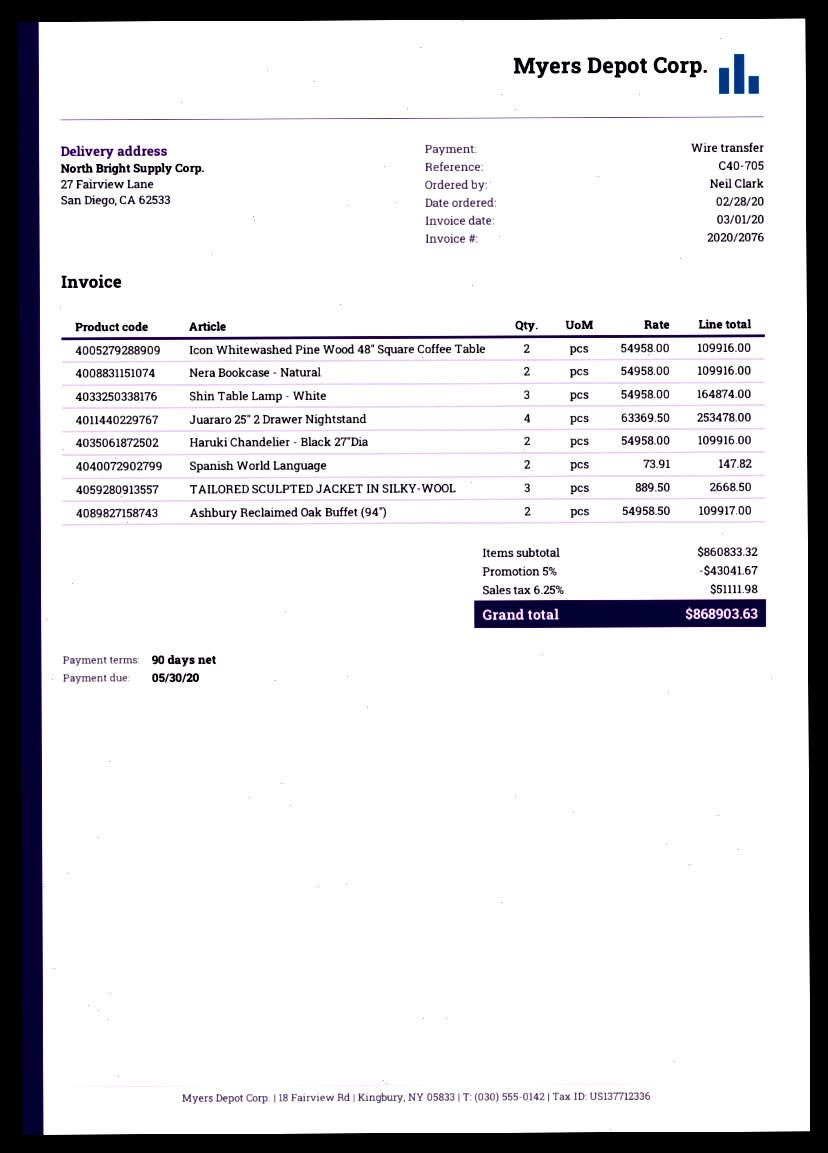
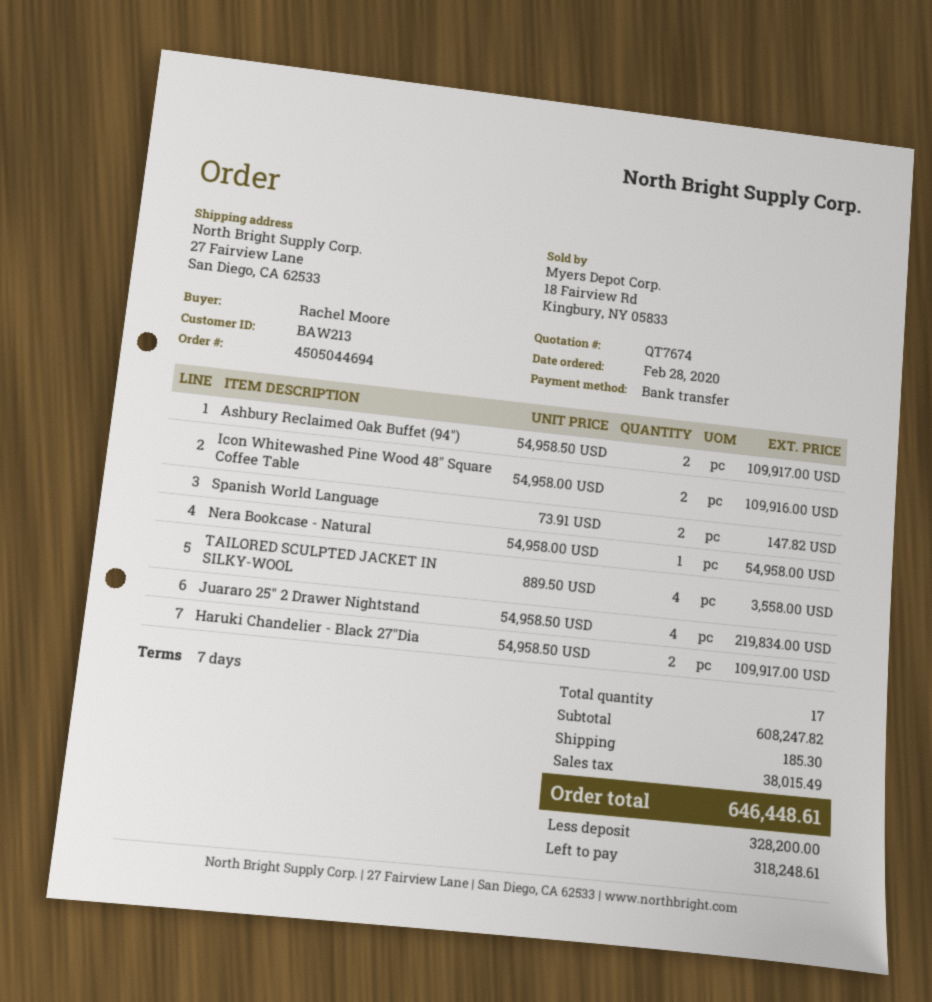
payment terms: 90 days -> 7 days
ordered by: Neil Clark -> Rachel Moore
Nera Bookcase - Natural: 2 x 54958.00 = 109916.00 -> 1 x 54958.00 = 54958.00
Shin Table Lamp - White: 3 x 54958.00 = 164874.00 -> none
Juararo 25" 2 Drawer Nightstand: 4 x 63369.50 = 253478.00 -> 4 x 54958.50 = 219834.00
Haruki Chandelier - Black 27"Dia: 2 x 54958.00 = 109916.00 -> 2 x 54958.50 = 109917.00
TAILORED SCULPTED JACKET IN SILKY-WOOL: 3 x 889.50 = 2668.50 -> 4 x 889.50 = 3558.00
subtotal: 860833.32 -> 608247.82
discount: 5% = 43041.67 -> none
shipping: none -> 185.30
tax: 51111.98 -> 38015.49
total: 868903.63 -> 646448.61

